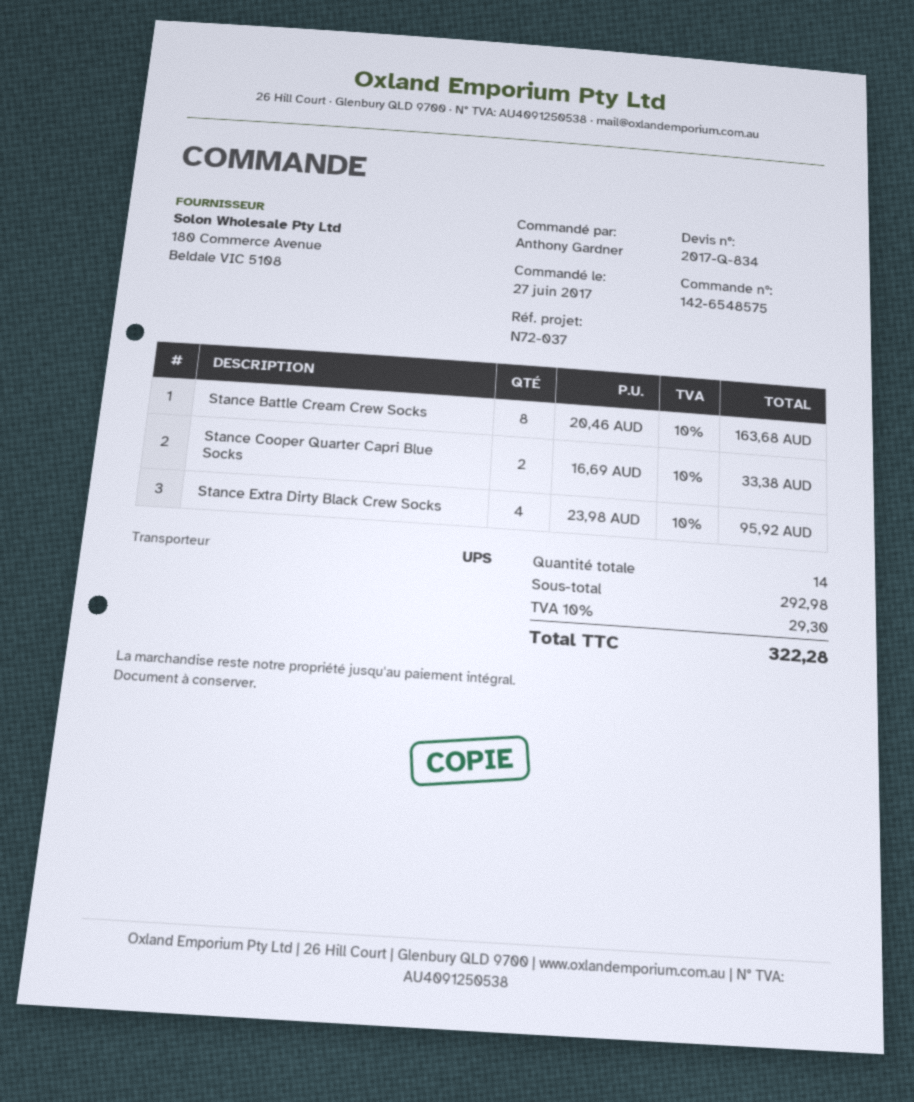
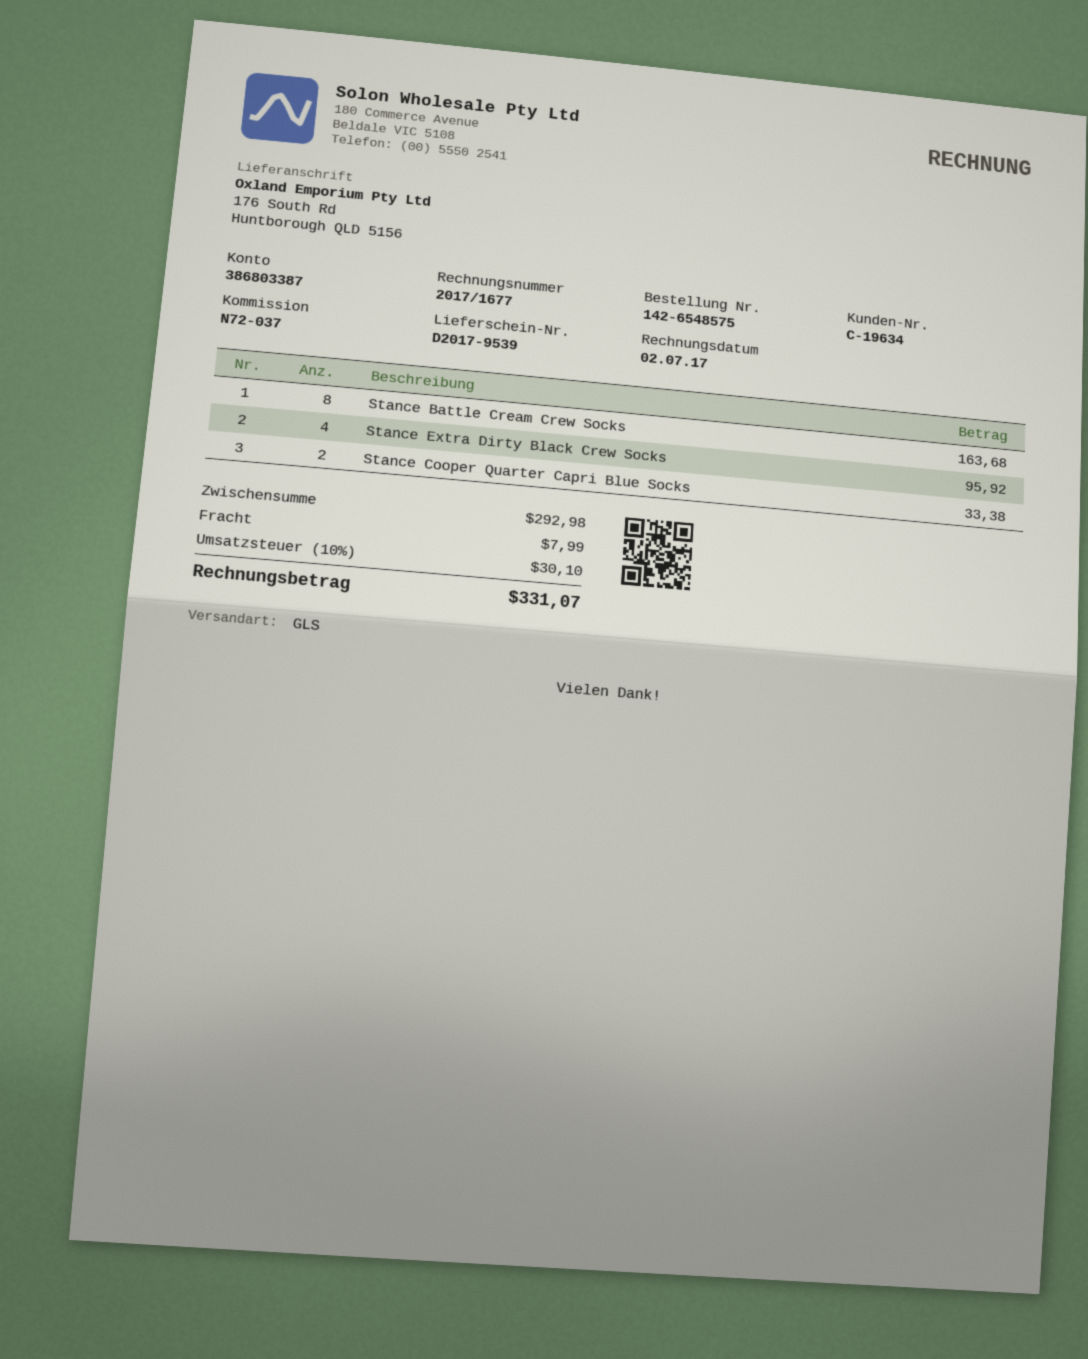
shipping method: UPS -> GLS
shipping: none -> 7.99
tax: 10% = 29.30 -> 10% = 30.10
total: 322.28 -> 331.07

